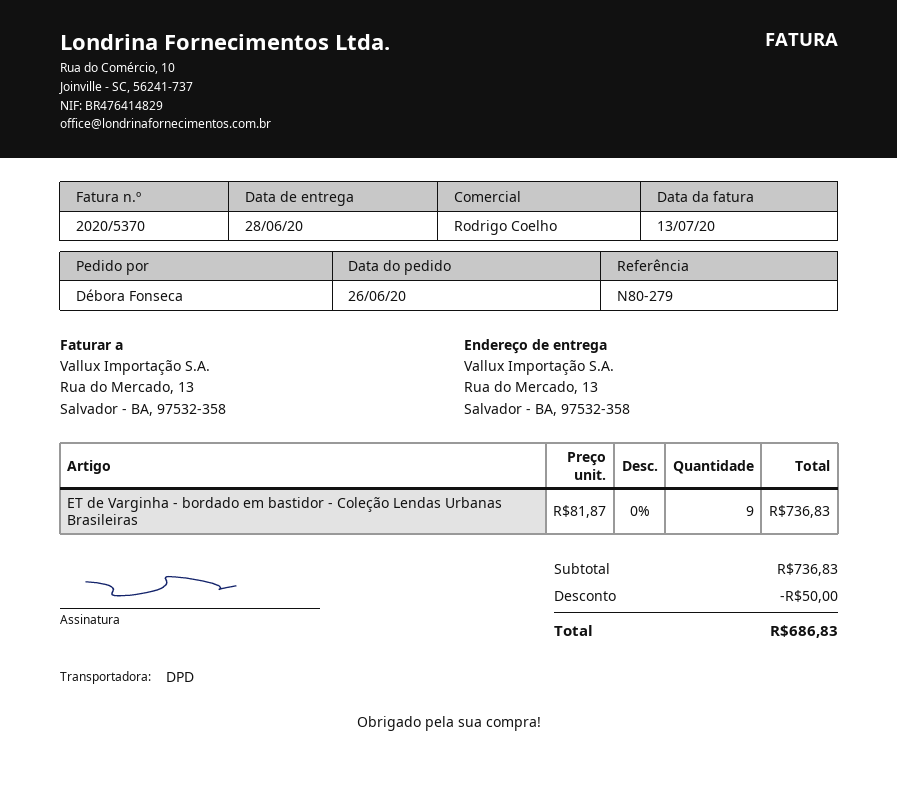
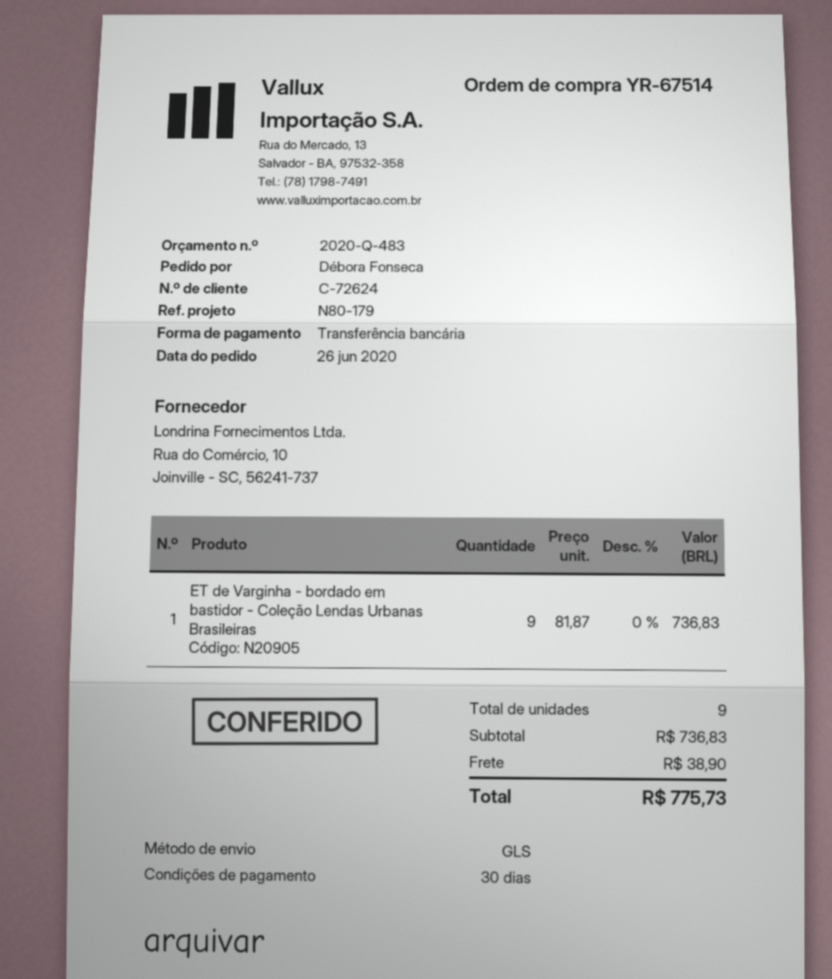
reference: N80-279 -> N80-179
shipping method: DPD -> GLS
discount: 50.00 -> none
shipping: none -> 38.90
total: 686.83 -> 775.73

